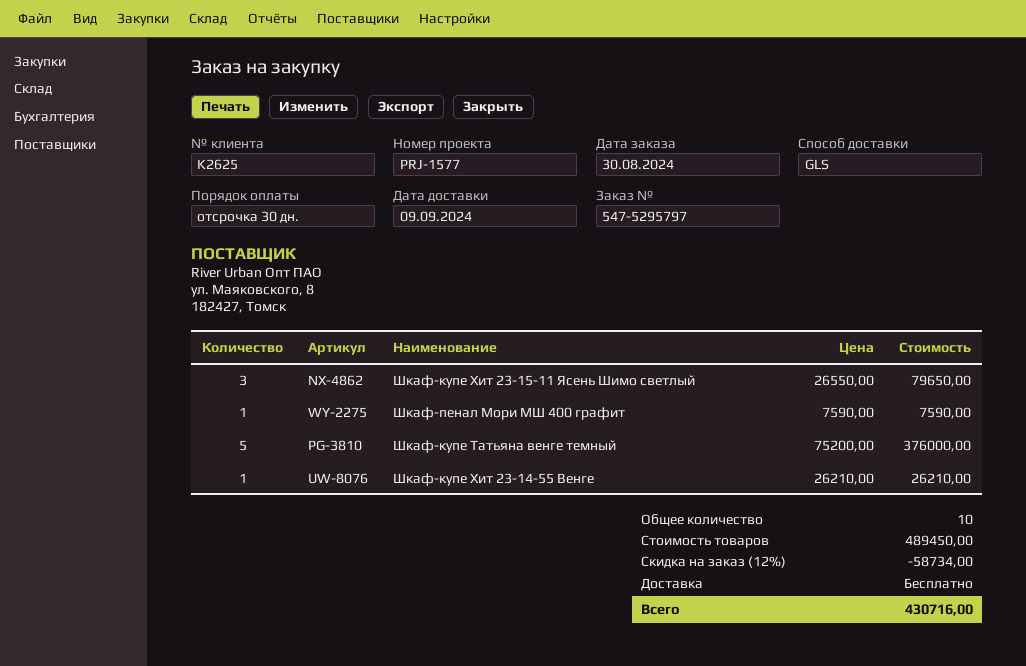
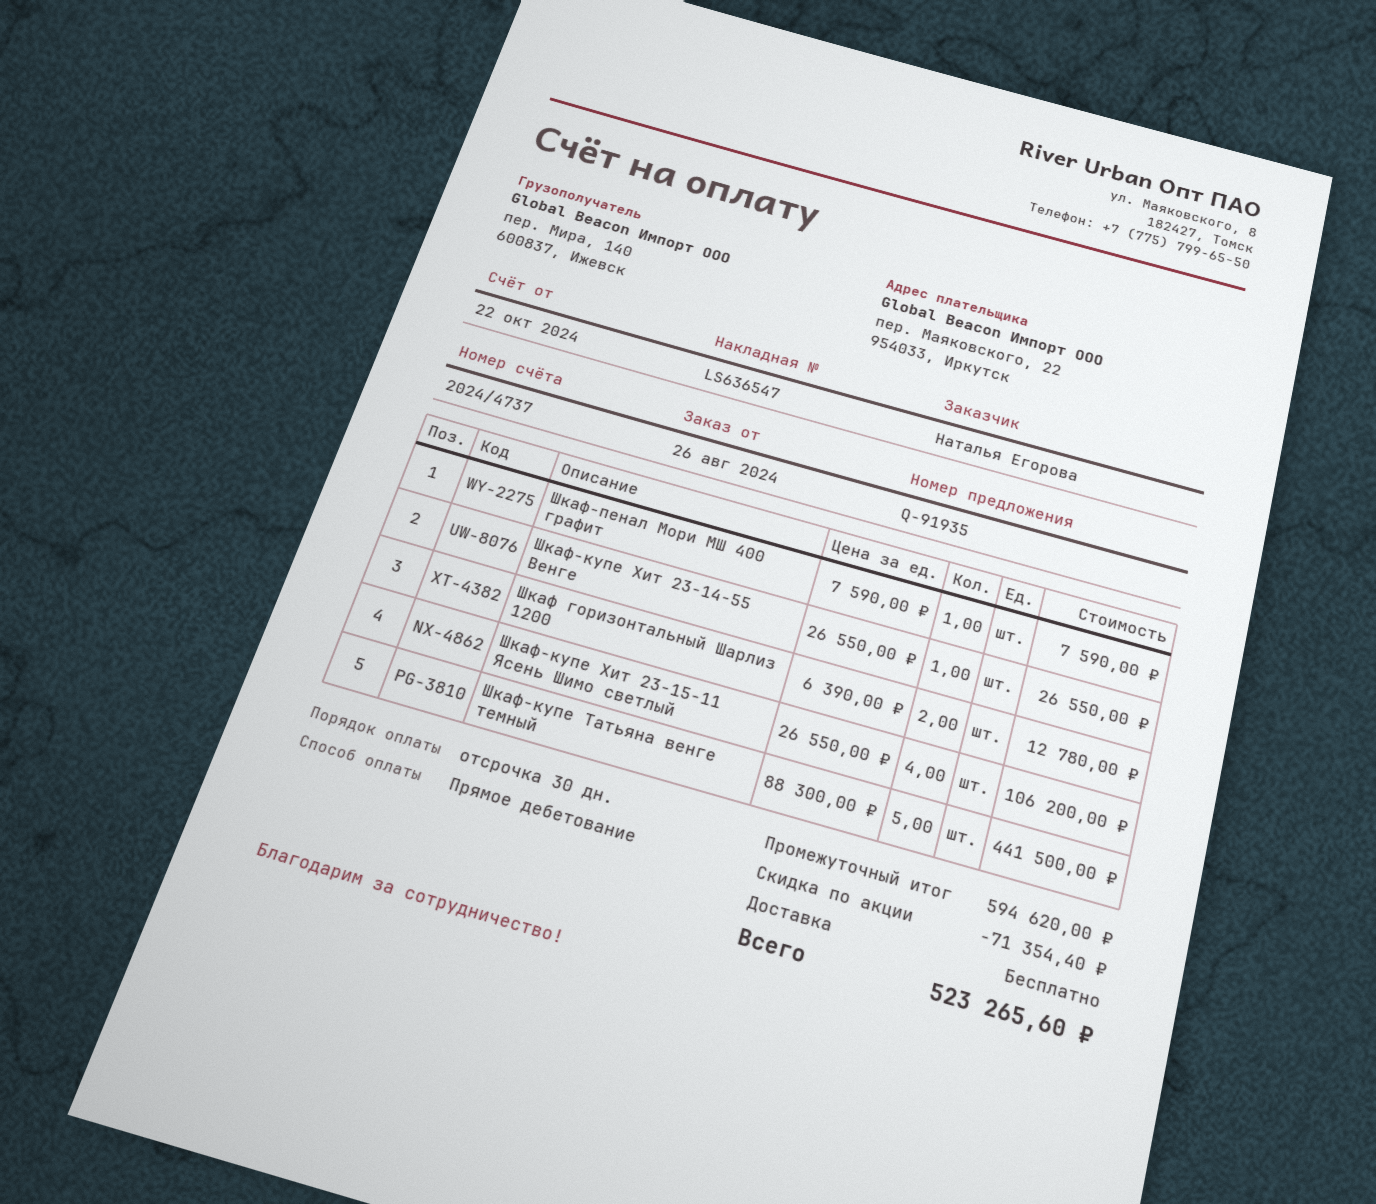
order date: 2024-08-30 -> 2024-08-26
Шкаф-купе Хит 23-15-11 Ясень Шимо светлый: 3 x 26550.00 = 79650.00 -> 4 x 26550.00 = 106200.00
Шкаф-купе Татьяна венге темный: 5 x 75200.00 = 376000.00 -> 5 x 88300.00 = 441500.00
Шкаф-купе Хит 23-14-55 Венге: 1 x 26210.00 = 26210.00 -> 1 x 26550.00 = 26550.00
Шкаф горизонтальный Шарлиз 1200: none -> 2 x 6390.00 = 12780.00
subtotal: 489450.00 -> 594620.00
discount: 58734.00 -> 71354.40
total: 430716.00 -> 523265.60

